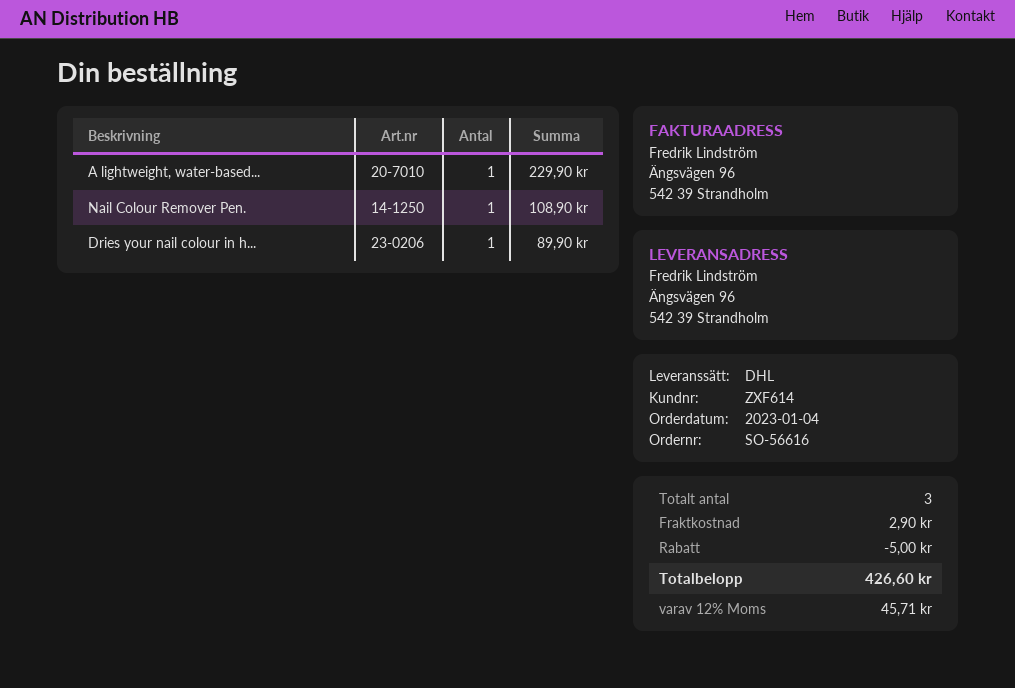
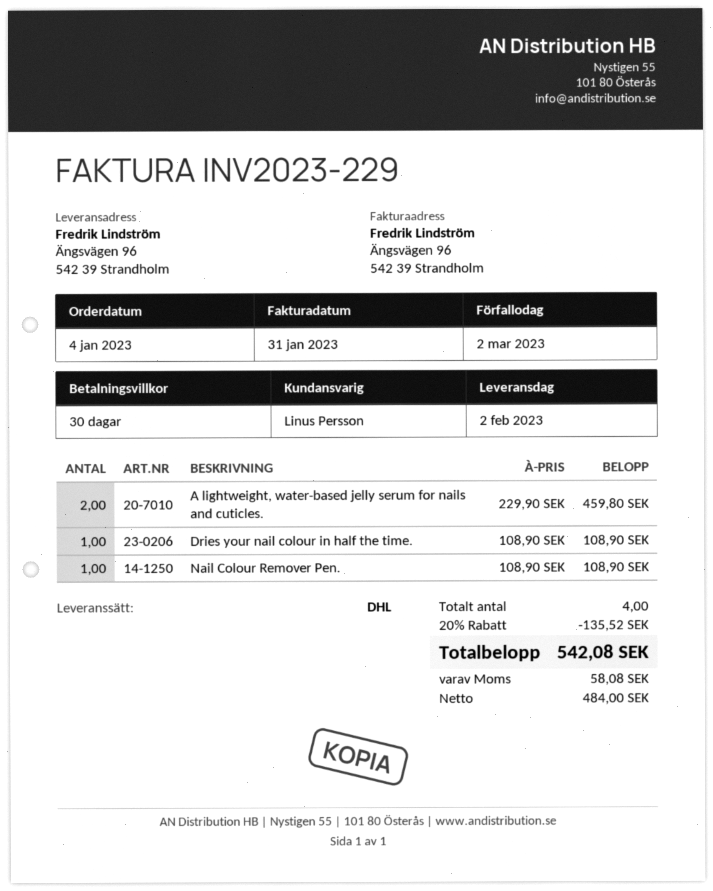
A lightweight, water-based...: 1 for 229.90 -> 2 for 459.80
Dries your nail colour in h...: 1 for 89.90 -> 1 for 108.90
total quantity: 3 -> 4
discount: 5.00 -> 135.52
shipping: 2.90 -> none
tax: 45.71 -> 58.08
total: 426.60 -> 542.08

